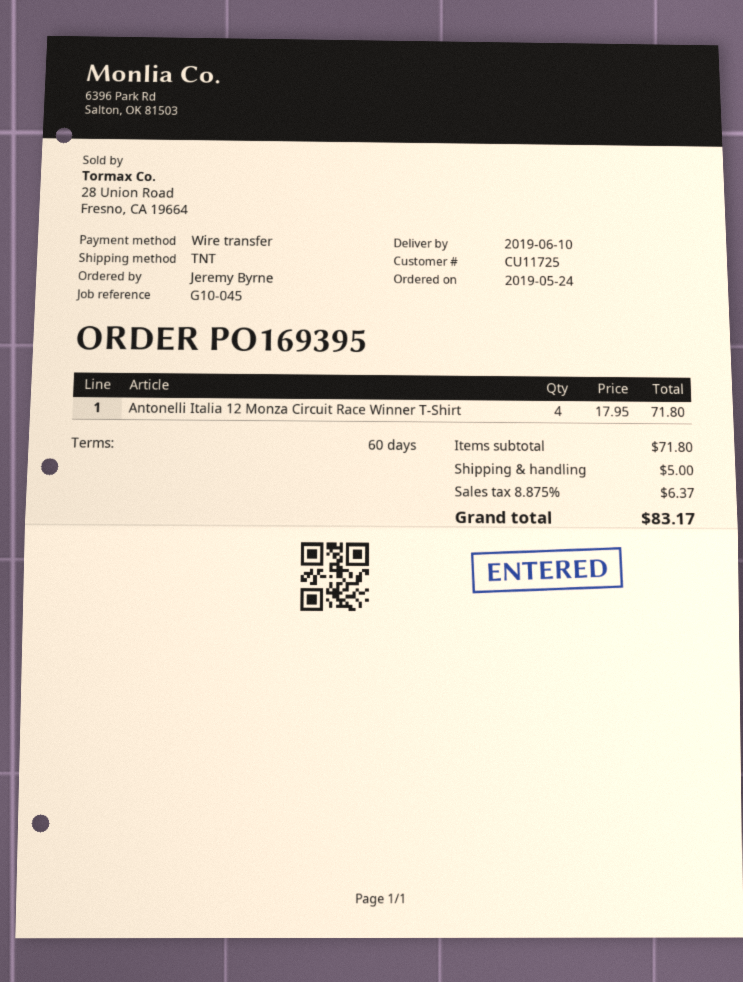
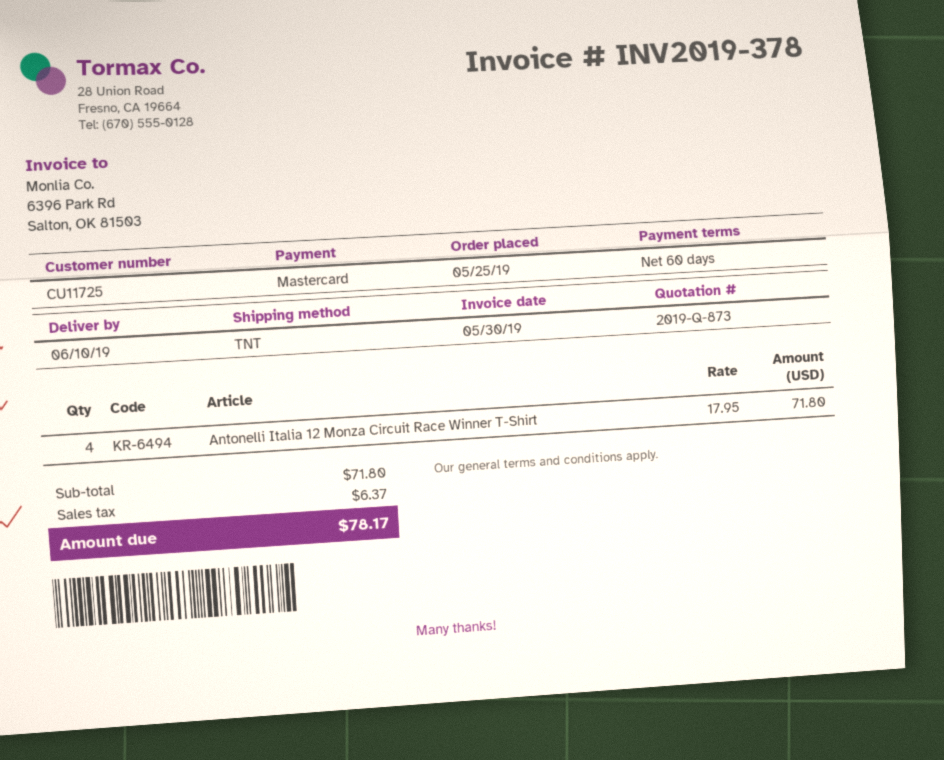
order date: 2019-05-24 -> 2019-05-25
payment method: bank transfer -> Mastercard
shipping: 5.00 -> none
total: 83.17 -> 78.17

